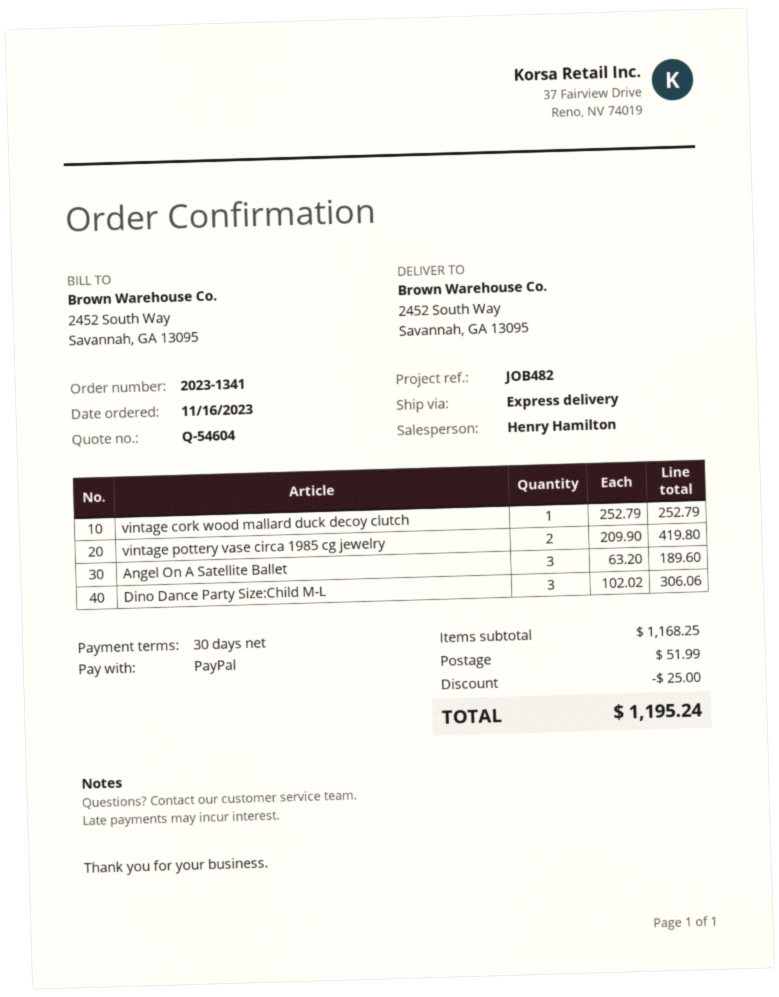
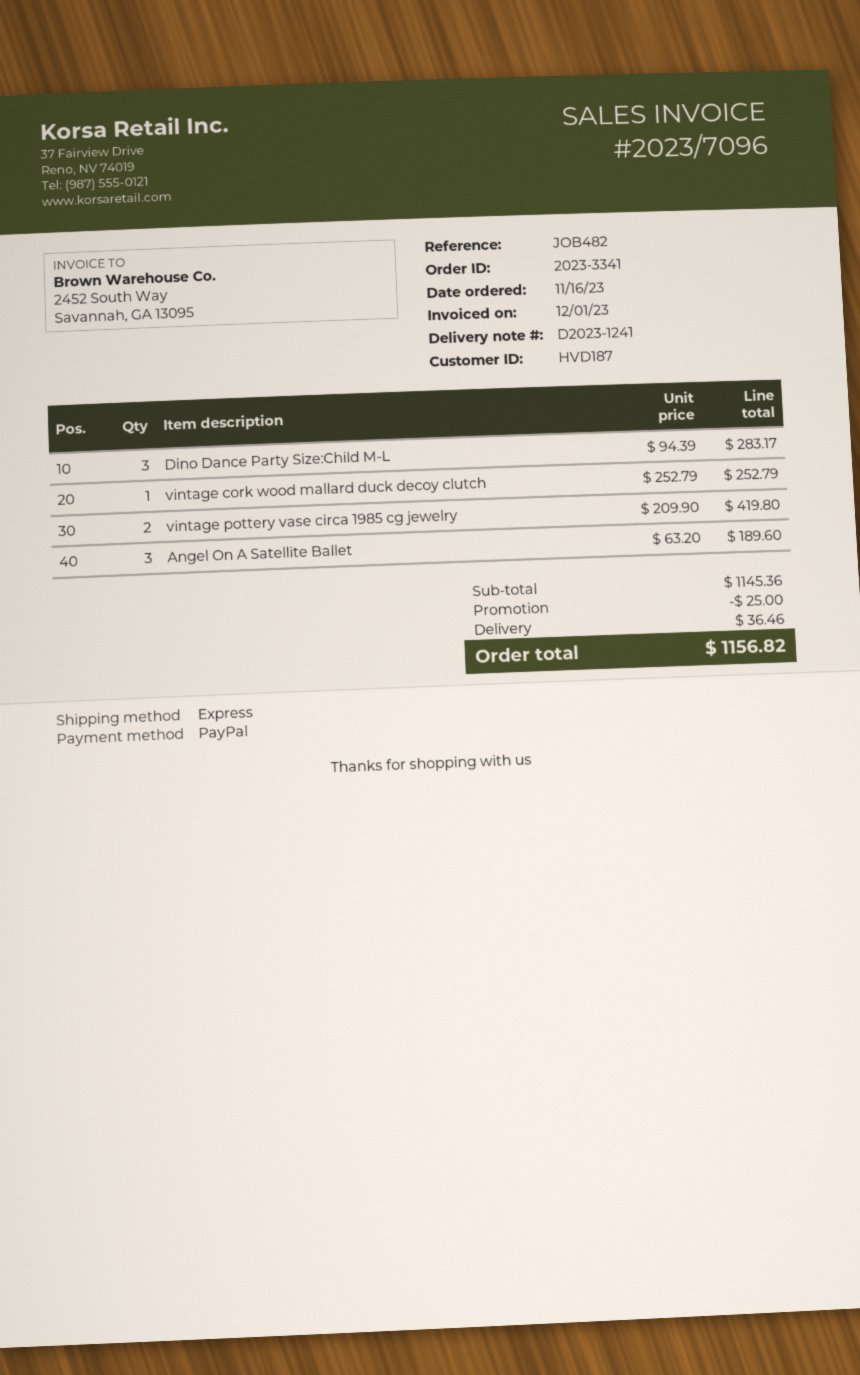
order number: 2023-1341 -> 2023-3341
Dino Dance Party Size:Child M-L: 3 x 102.02 = 306.06 -> 3 x 94.39 = 283.17
subtotal: 1168.25 -> 1145.36
shipping: 51.99 -> 36.46
total: 1195.24 -> 1156.82

